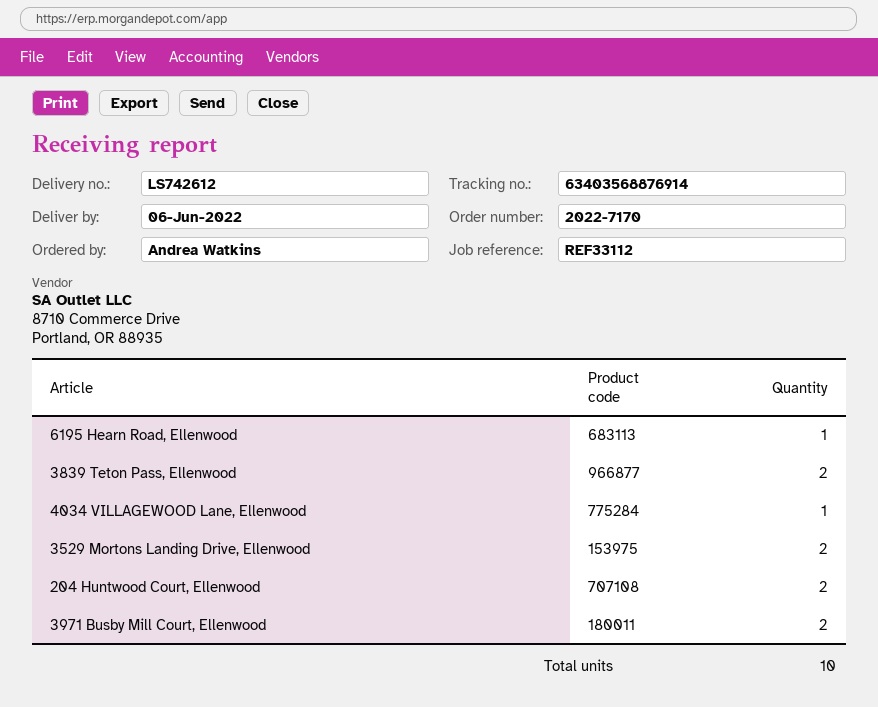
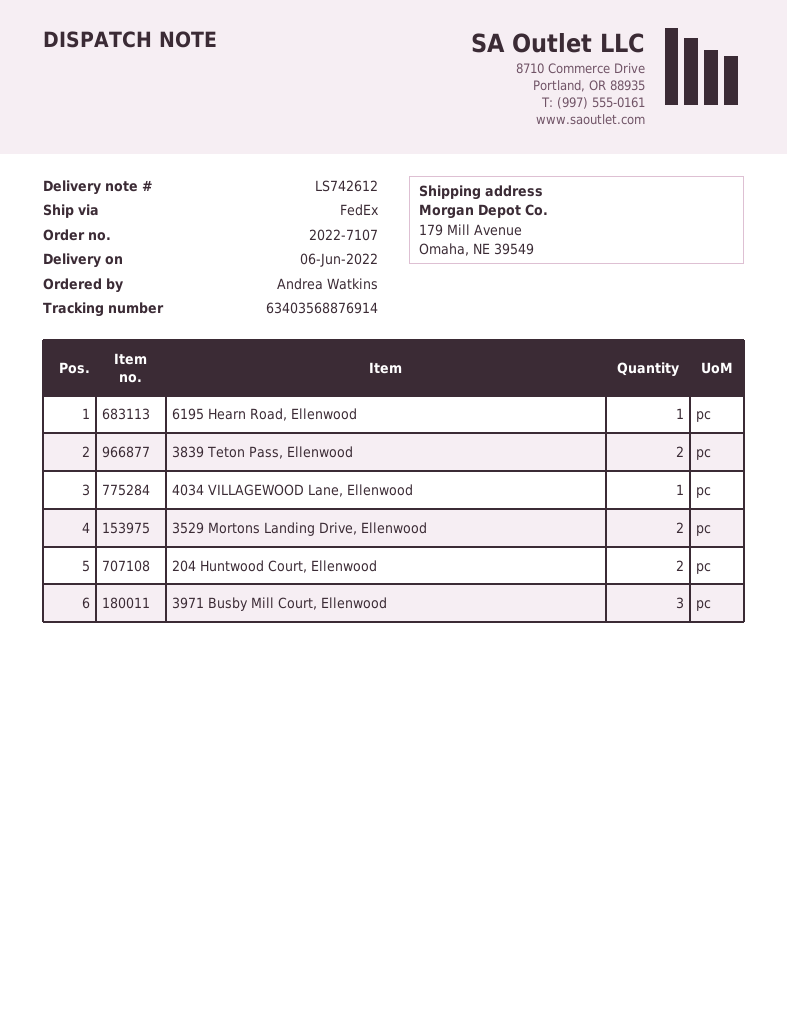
order number: 2022-7170 -> 2022-7107
3971 Busby Mill Court, Ellenwood: 2 -> 3

